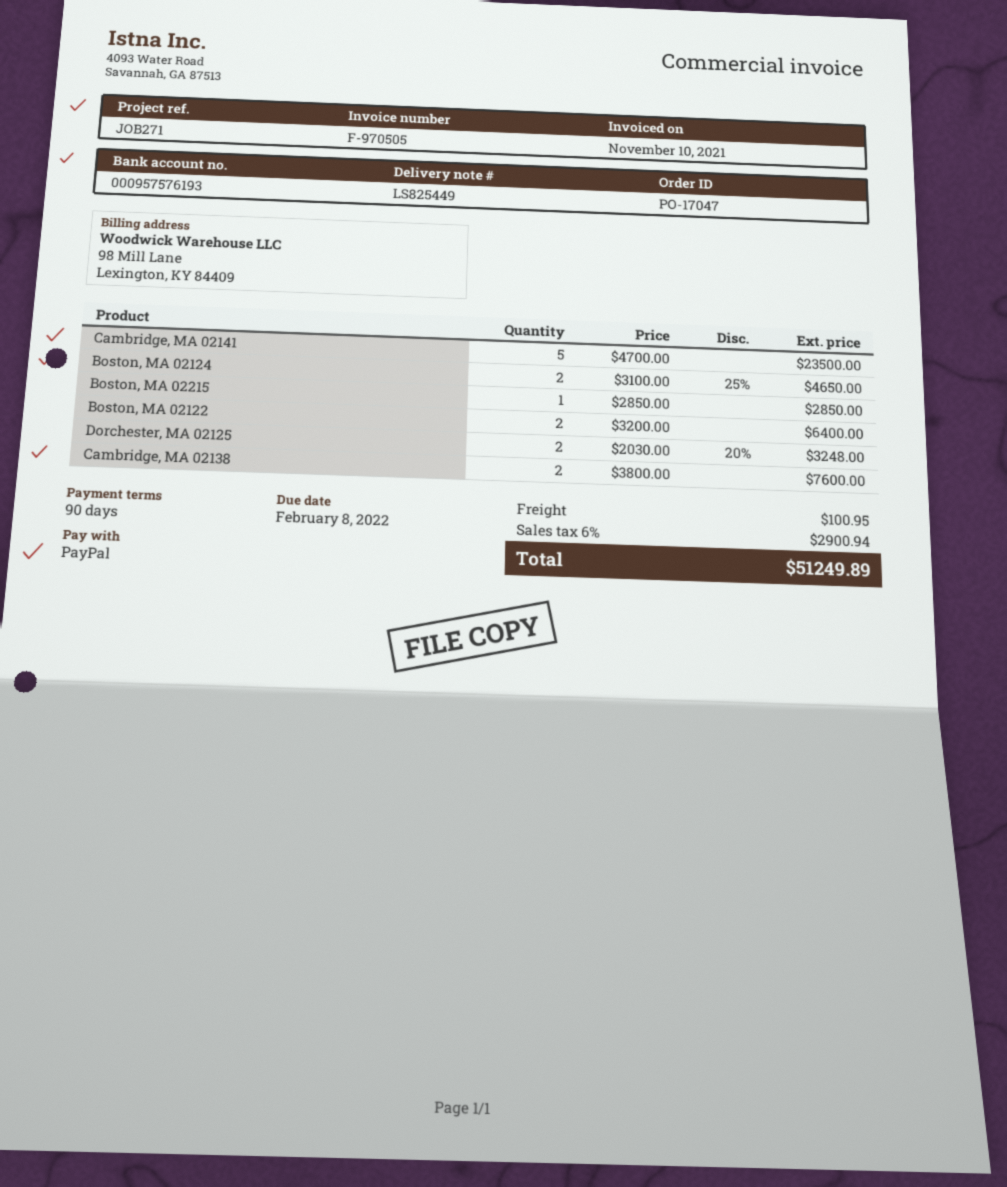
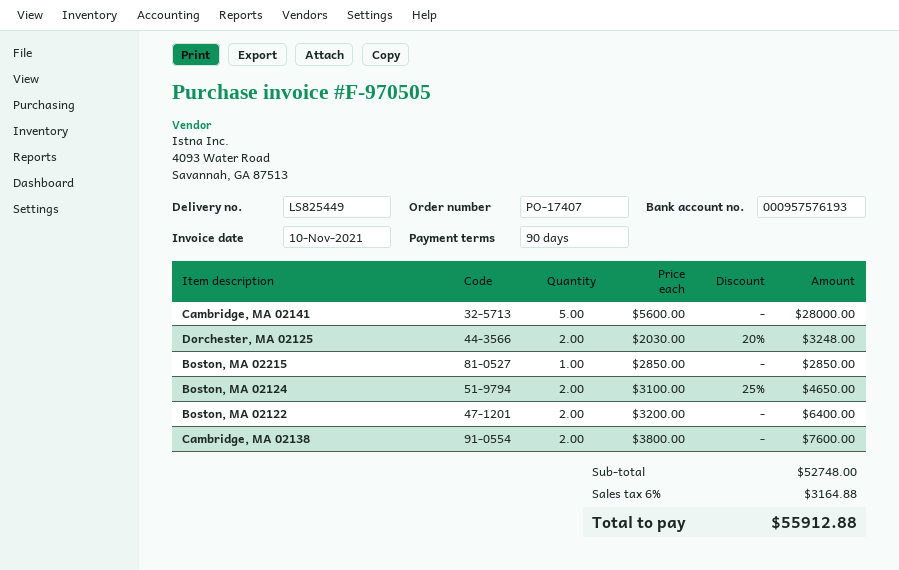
order number: PO-17047 -> PO-17407
Cambridge, MA 02141: 5 x 4700.00 = 23500.00 -> 5 x 5600.00 = 28000.00
shipping: 100.95 -> none
tax: 6% = 2900.94 -> 6% = 3164.88
total: 51249.89 -> 55912.88

